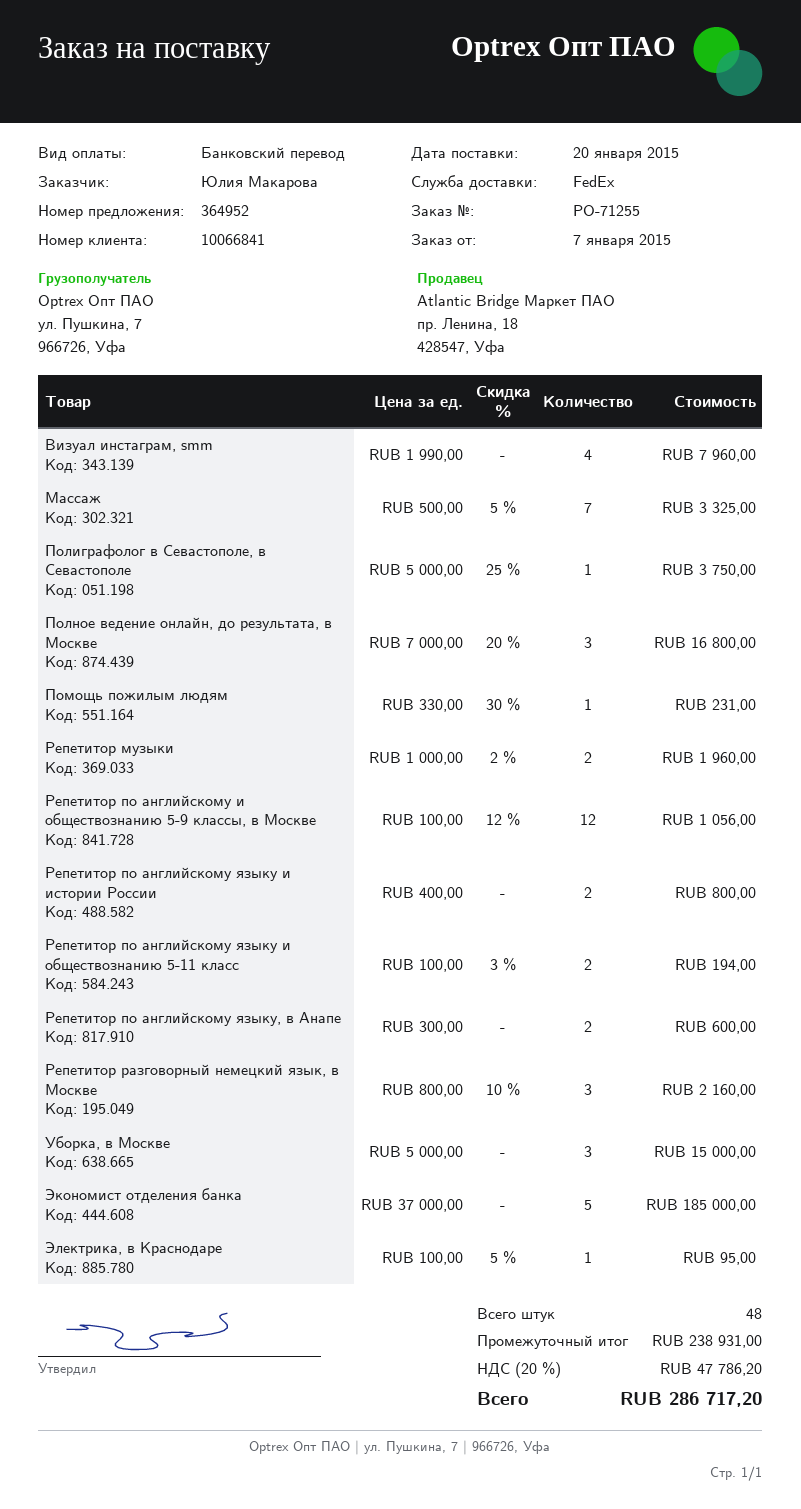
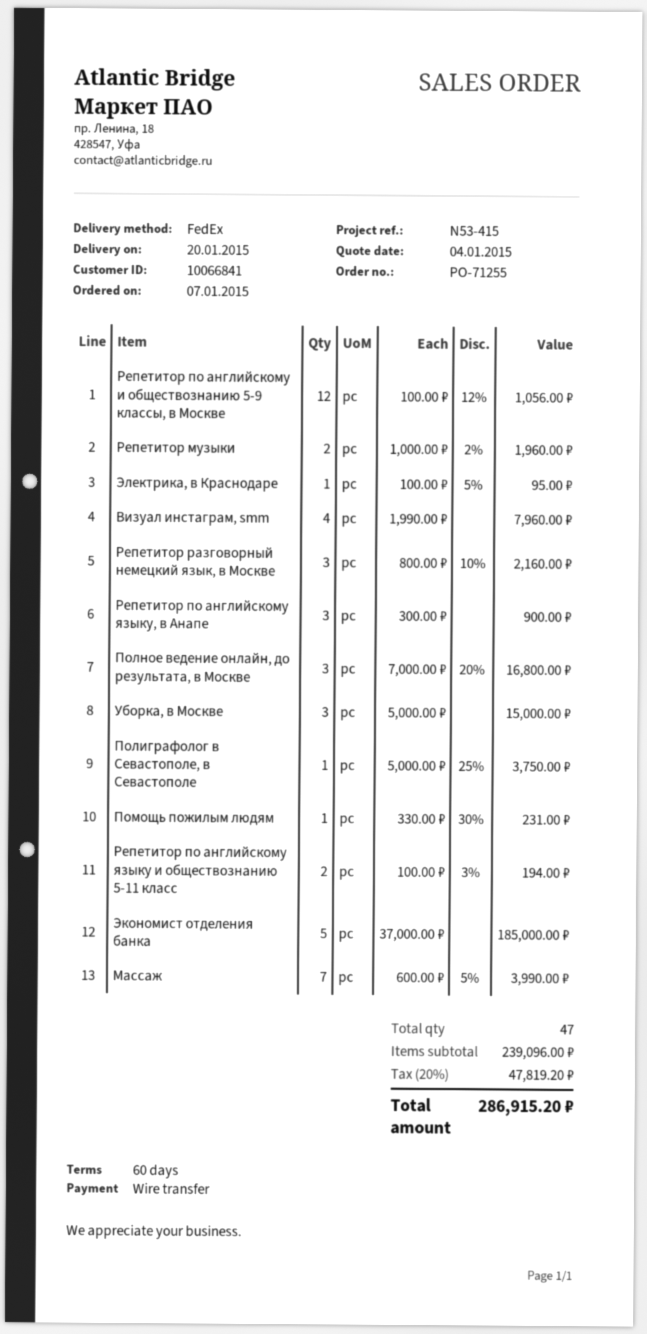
Массаж: 7 x 500.00 - 5% = 3325.00 -> 7 x 600.00 - 5% = 3990.00
Репетитор по английскому языку и истории России: 2 x 400.00 = 800.00 -> none
Репетитор по английскому языку, в Анапе: 2 x 300.00 = 600.00 -> 3 x 300.00 = 900.00
total quantity: 48 -> 47
subtotal: 238931.00 -> 239096.00
tax: 20% = 47786.20 -> 20% = 47819.20
total: 286717.20 -> 286915.20

